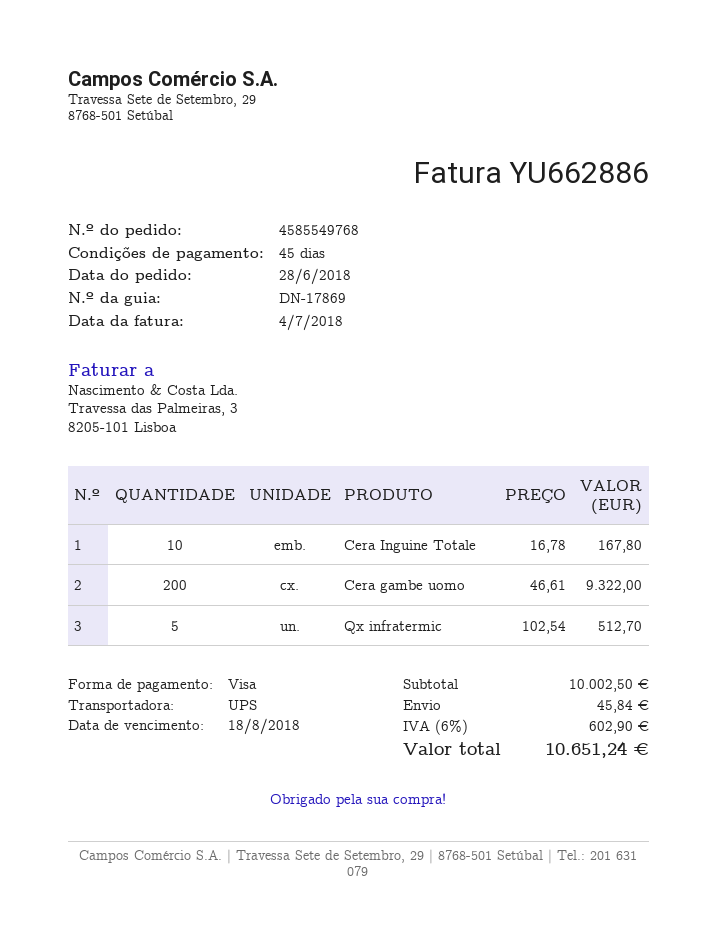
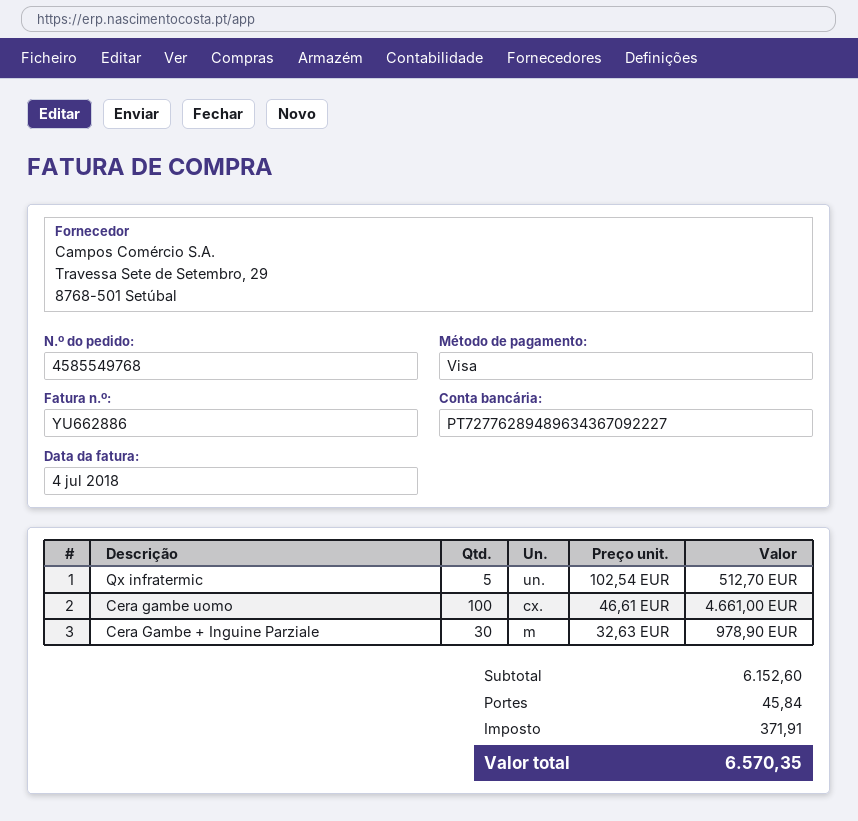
Cera Inguine Totale: 10 x 16.78 = 167.80 -> none
Cera gambe uomo: 200 x 46.61 = 9322.00 -> 100 x 46.61 = 4661.00
Cera Gambe + Inguine Parziale: none -> 30 x 32.63 = 978.90
subtotal: 10002.50 -> 6152.60
tax: 602.90 -> 371.91
total: 10651.24 -> 6570.35

